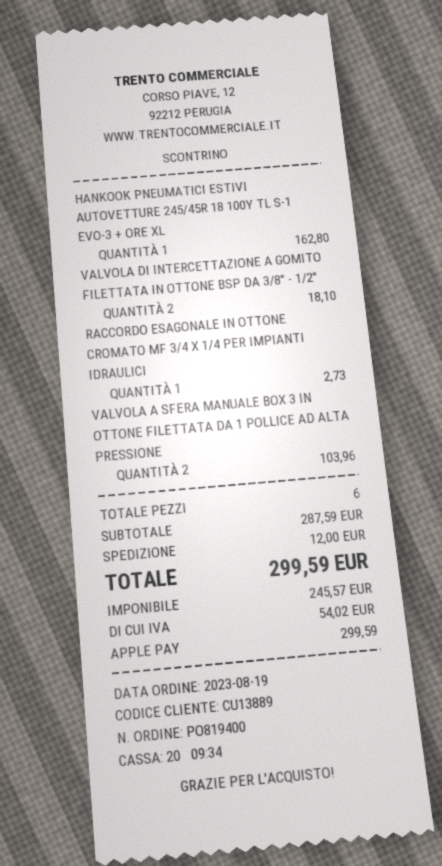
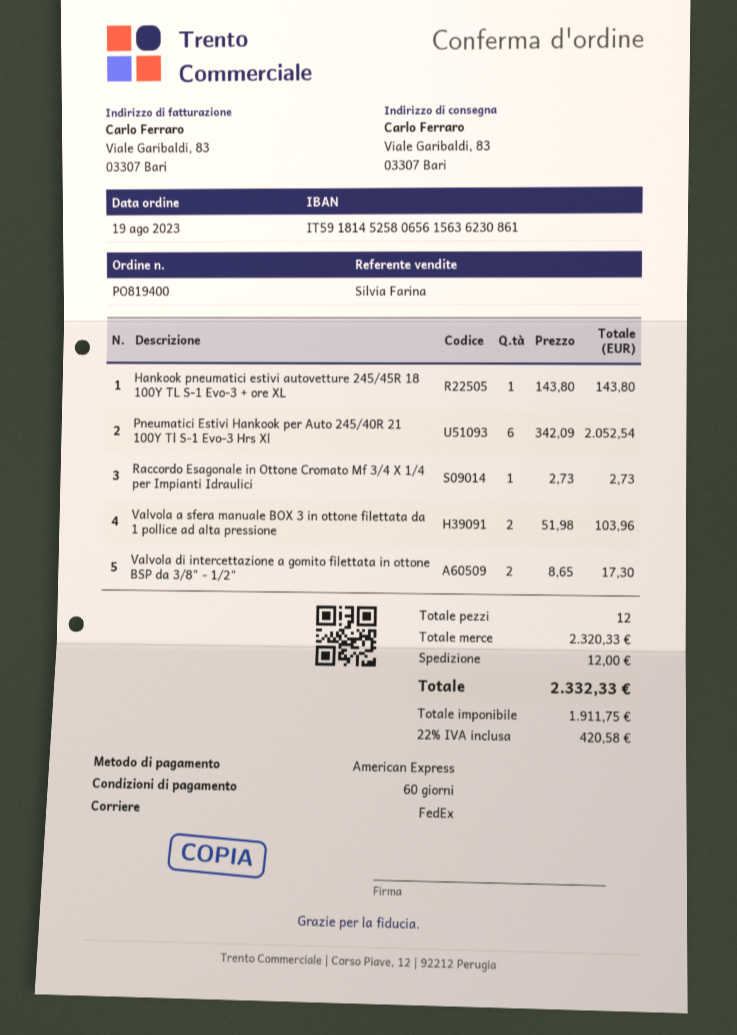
payment method: Apple Pay -> American Express
HANKOOK PNEUMATICI ESTIVI AUTOVETTURE 245/45R 18 100Y TL S-1 EVO-3 + ORE XL: 1 for 162.80 -> 1 for 143.80
VALVOLA DI INTERCETTAZIONE A GOMITO FILETTATA IN OTTONE BSP DA 3/8" - 1/2": 2 for 18.10 -> 2 for 17.30
Pneumatici Estivi Hankook per Auto 245/40R 21 100Y Tl S-1 Evo-3 Hrs Xl: none -> 6 for 2052.54
total quantity: 6 -> 12
subtotal: 287.59 -> 2320.33
net: 245.57 -> 1911.75
tax: 54.02 -> 420.58
total: 299.59 -> 2332.33

